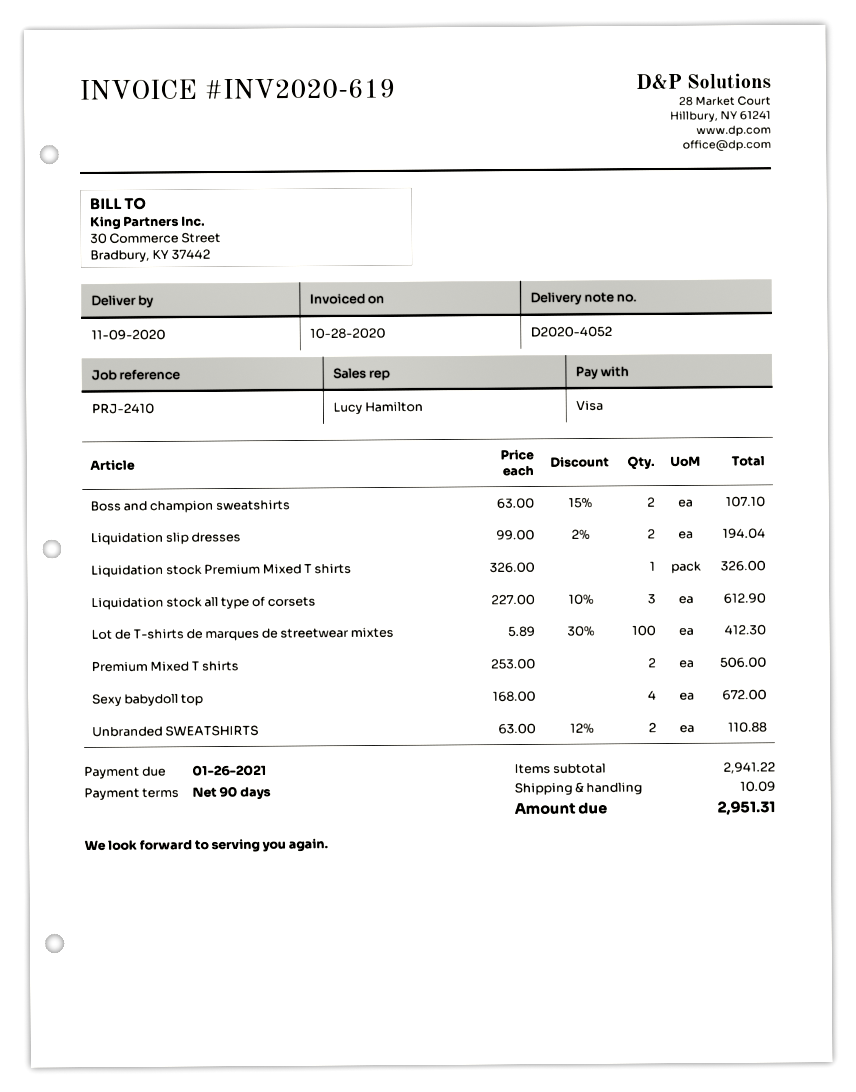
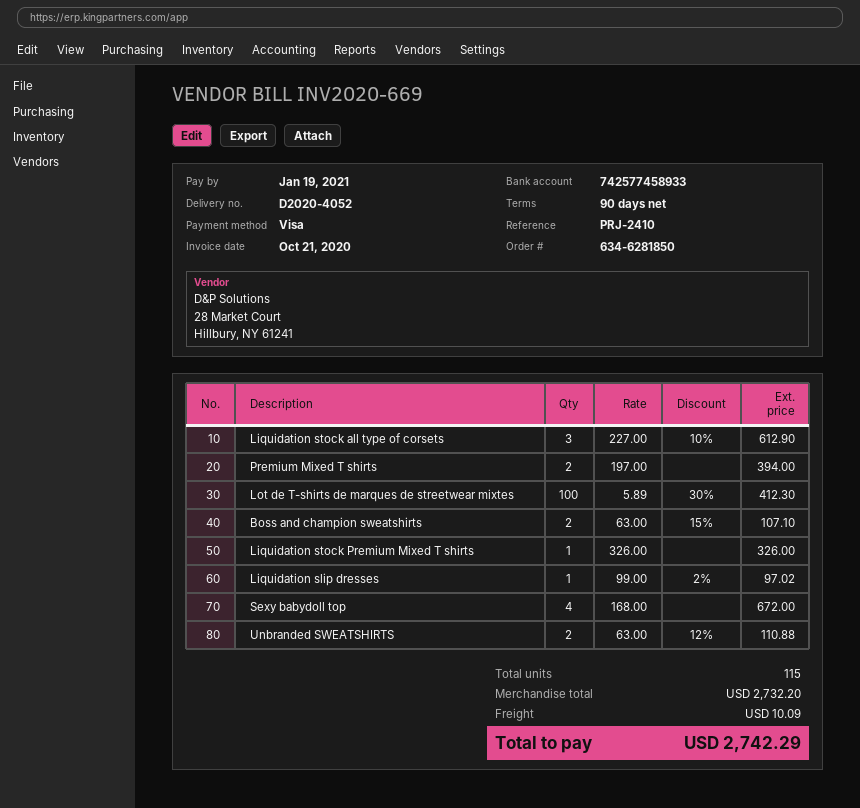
invoice number: INV2020-619 -> INV2020-669
invoice date: 2020-10-28 -> 2020-10-21
due date: 2021-01-26 -> 2021-01-19
Liquidation slip dresses: 2 x 99.00 - 2% = 194.04 -> 1 x 99.00 - 2% = 97.02
Premium Mixed T shirts: 2 x 253.00 = 506.00 -> 2 x 197.00 = 394.00
subtotal: 2941.22 -> 2732.20
total: 2951.31 -> 2742.29

